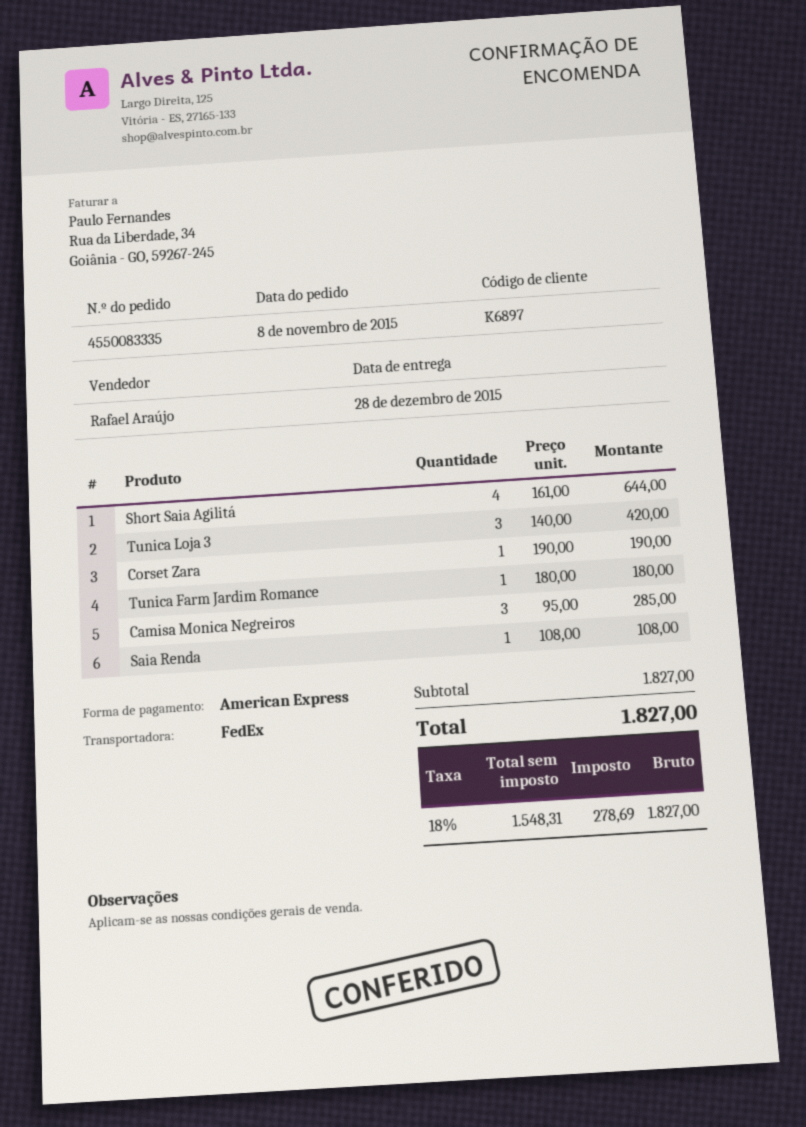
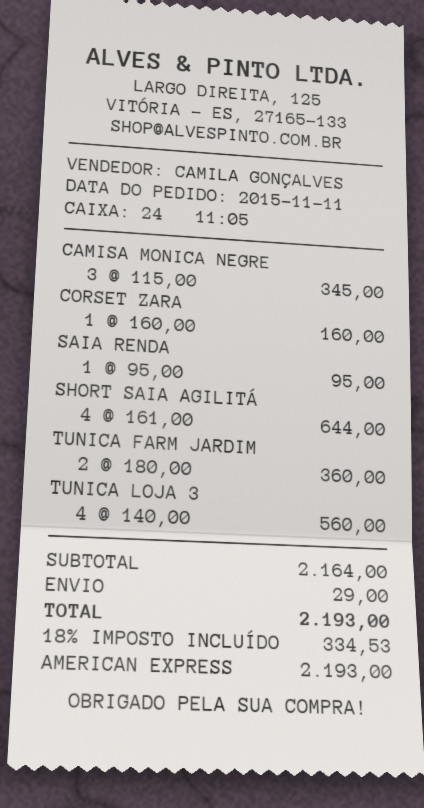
order date: 2015-11-08 -> 2015-11-11
sales rep: Rafael Araújo -> CAMILA GONÇALVES
Tunica Loja 3: 3 x 140.00 = 420.00 -> 4 x 140.00 = 560.00
Corset Zara: 1 x 190.00 = 190.00 -> 1 x 160.00 = 160.00
Tunica Farm Jardim Romance: 1 x 180.00 = 180.00 -> 2 x 180.00 = 360.00
Camisa Monica Negreiros: 3 x 95.00 = 285.00 -> 3 x 115.00 = 345.00
Saia Renda: 1 x 108.00 = 108.00 -> 1 x 95.00 = 95.00
subtotal: 1827.00 -> 2164.00
shipping: none -> 29.00
tax: 18% = 278.69 -> 18% = 334.53
total: 1827.00 -> 2193.00

